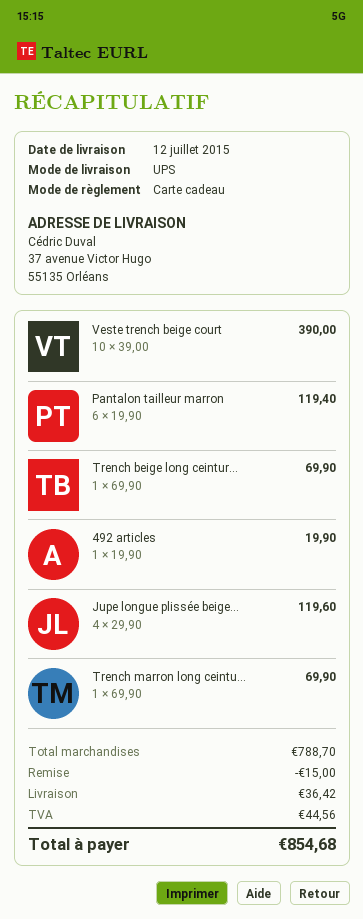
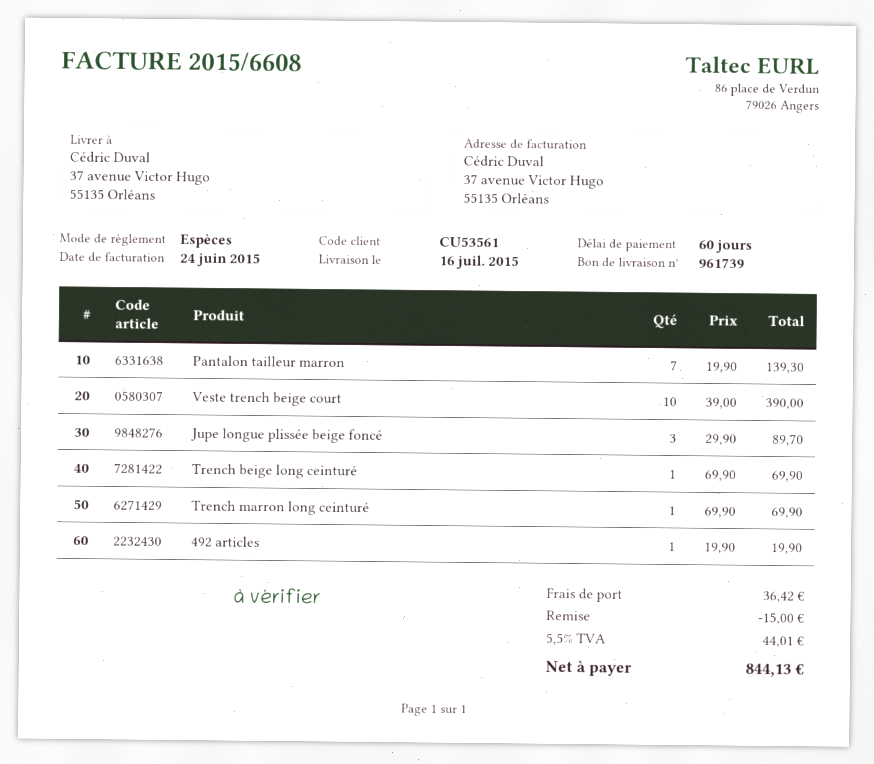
delivery date: 2015-07-12 -> 2015-07-16
payment method: gift card -> cash
Pantalon tailleur marron: 6 x 19.90 = 119.40 -> 7 x 19.90 = 139.30
Jupe longue plissée beige...: 4 x 29.90 = 119.60 -> 3 x 29.90 = 89.70
tax: 44.56 -> 44.01
total: 854.68 -> 844.13

